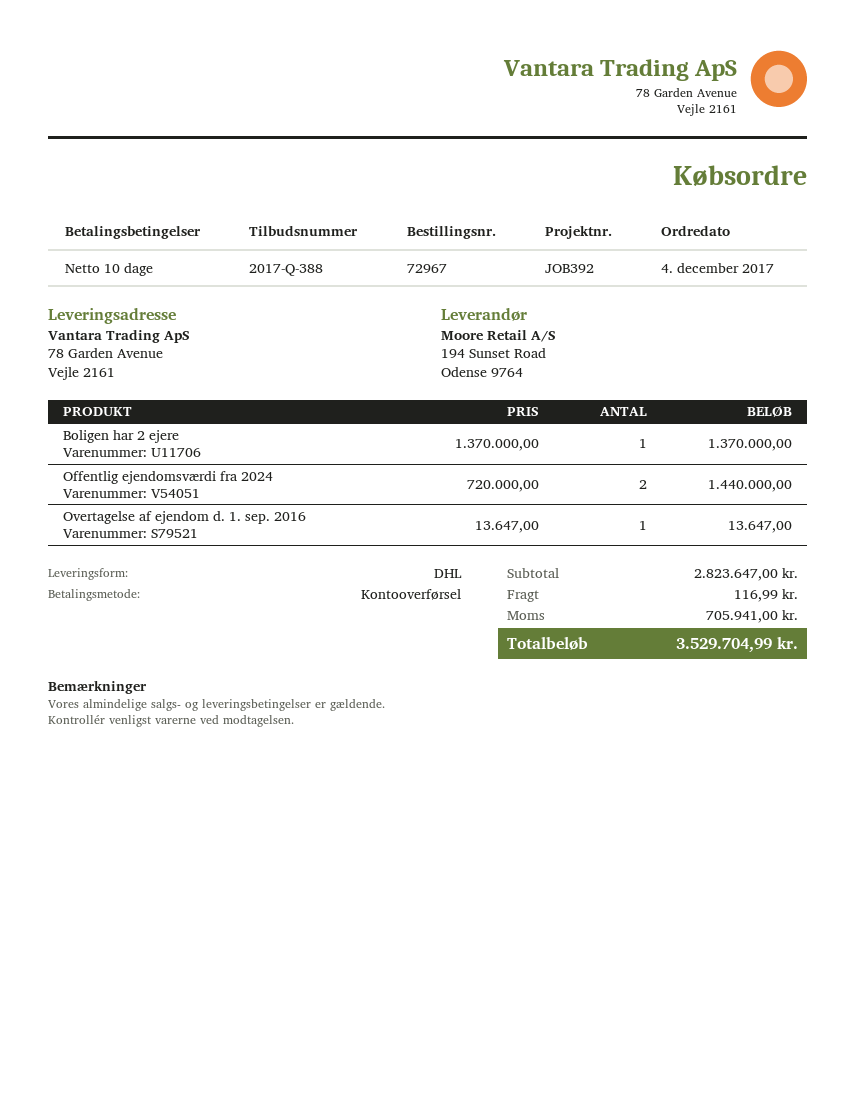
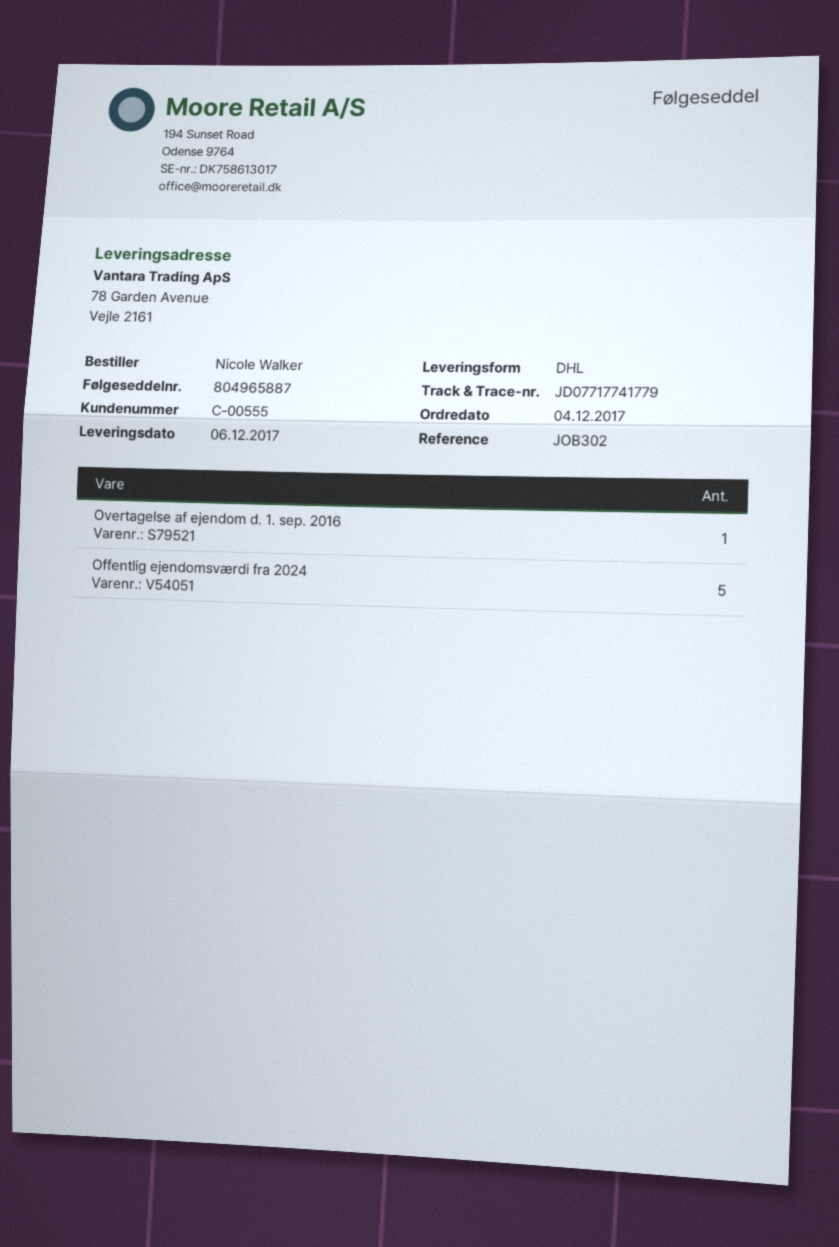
reference: JOB392 -> JOB302
Boligen har 2 ejere: 1 -> none
Offentlig ejendomsværdi fra 2024: 2 -> 5

